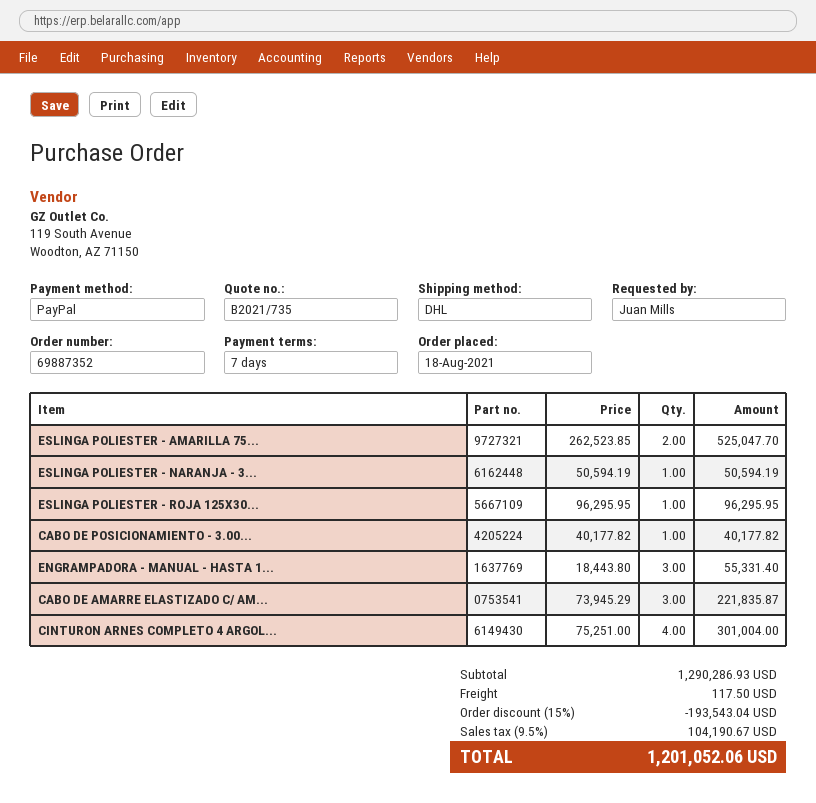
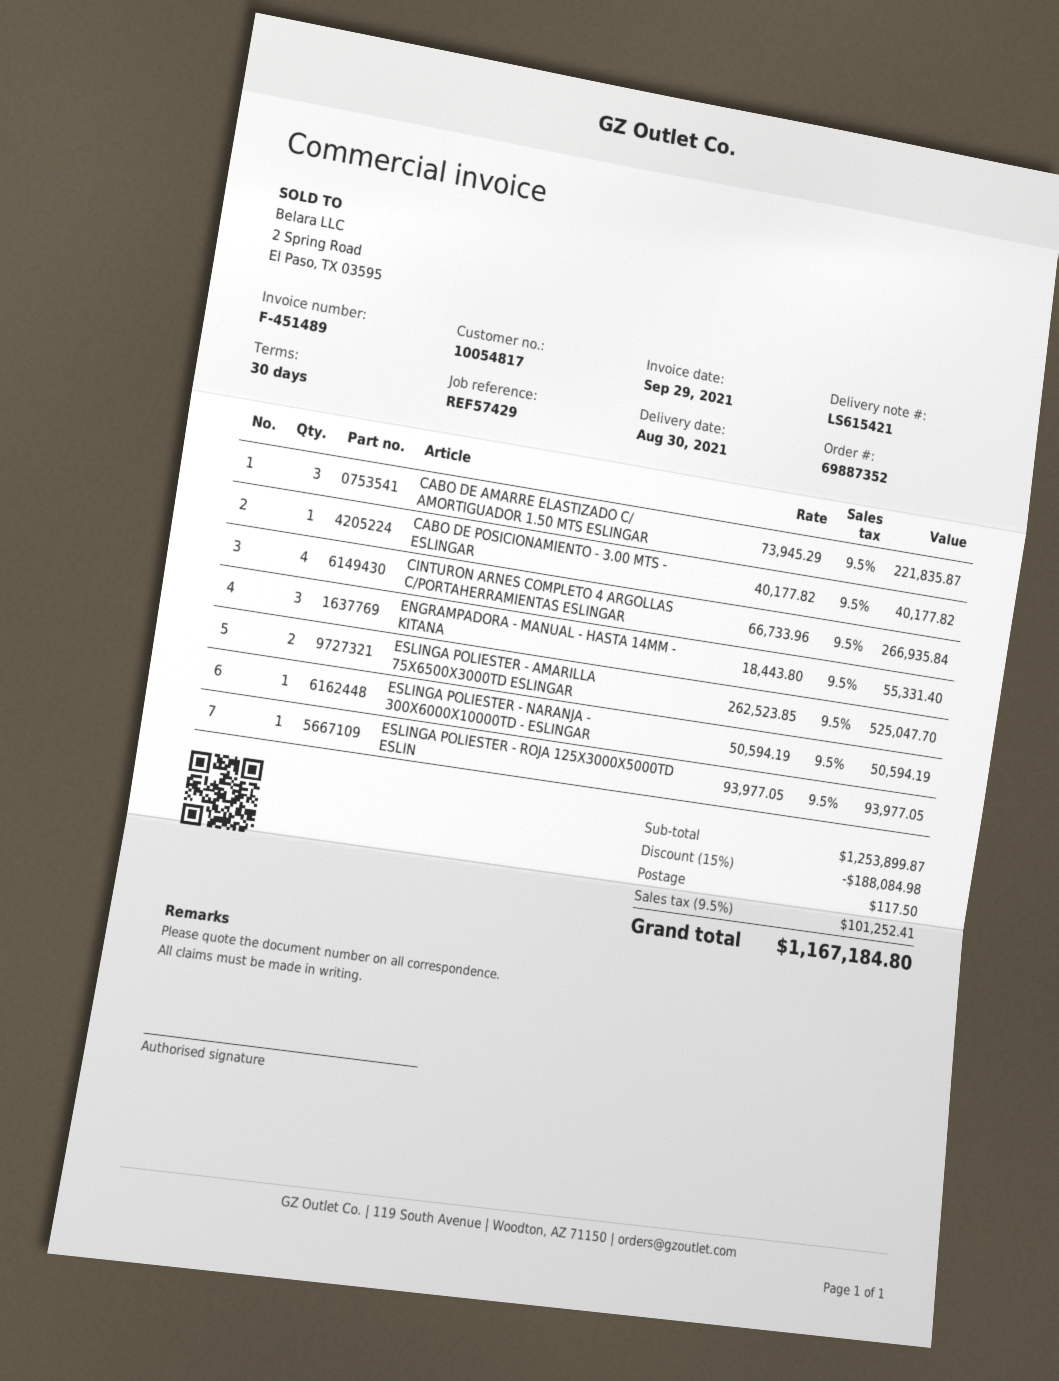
payment terms: 7 days -> 30 days
ESLINGA POLIESTER - ROJA 125X30...: 1 x 96295.95 = 96295.95 -> 1 x 93977.05 = 93977.05
CINTURON ARNES COMPLETO 4 ARGOL...: 4 x 75251.00 = 301004.00 -> 4 x 66733.96 = 266935.84
subtotal: 1290286.93 -> 1253899.87
discount: 15% = 193543.04 -> 15% = 188084.98
tax: 9.5% = 104190.67 -> 9.5% = 101252.41
total: 1201052.06 -> 1167184.80

